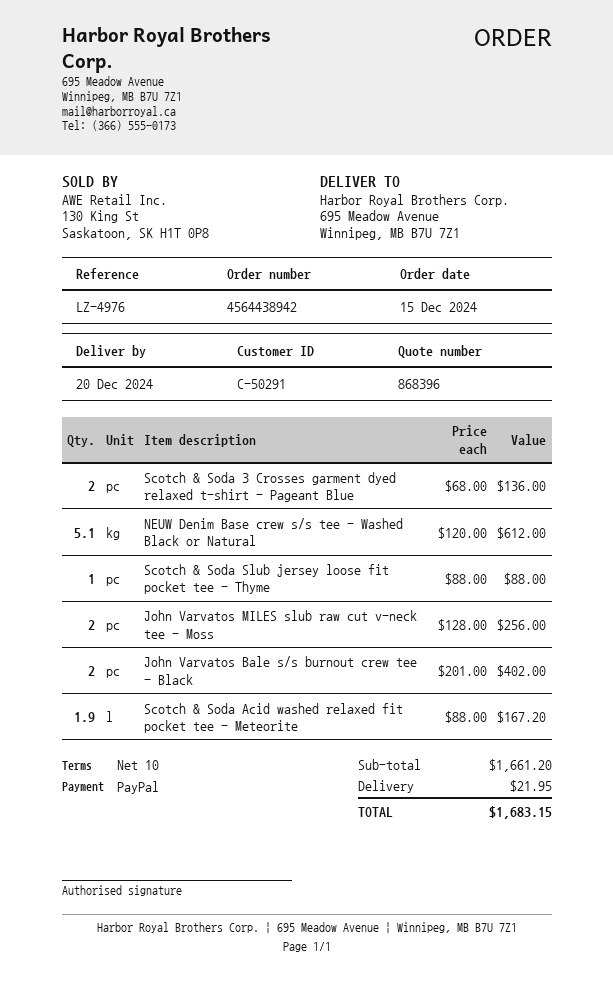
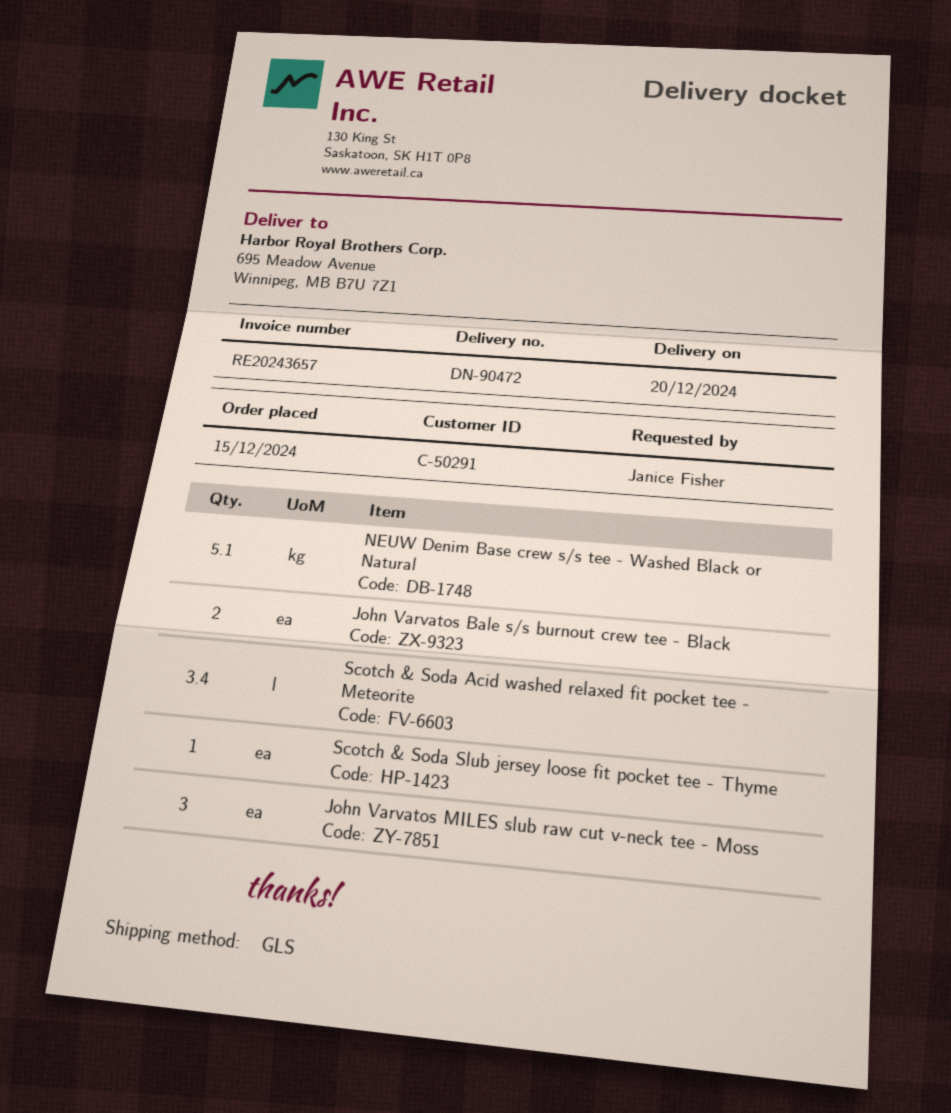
Scotch & Soda 3 Crosses garment dyed relaxed t-shirt - Pageant Blue: 2 -> none
John Varvatos MILES slub raw cut v-neck tee - Moss: 2 -> 3
Scotch & Soda Acid washed relaxed fit pocket tee - Meteorite: 1.9 -> 3.4

